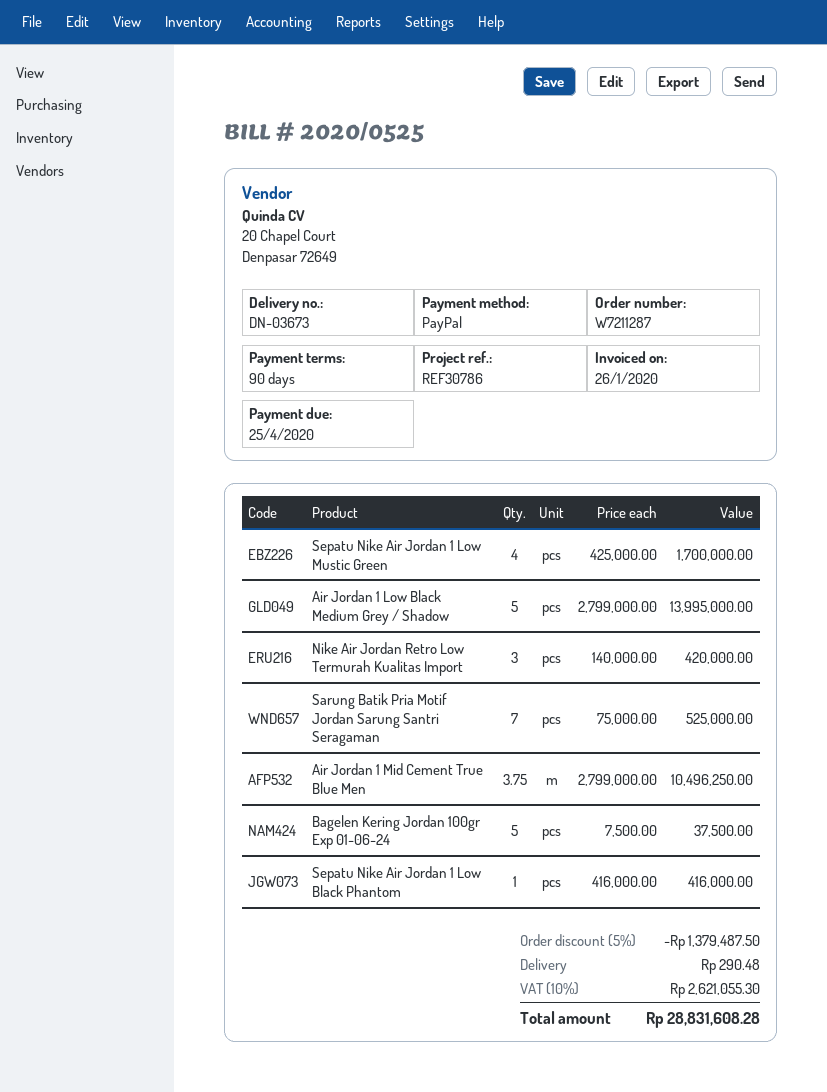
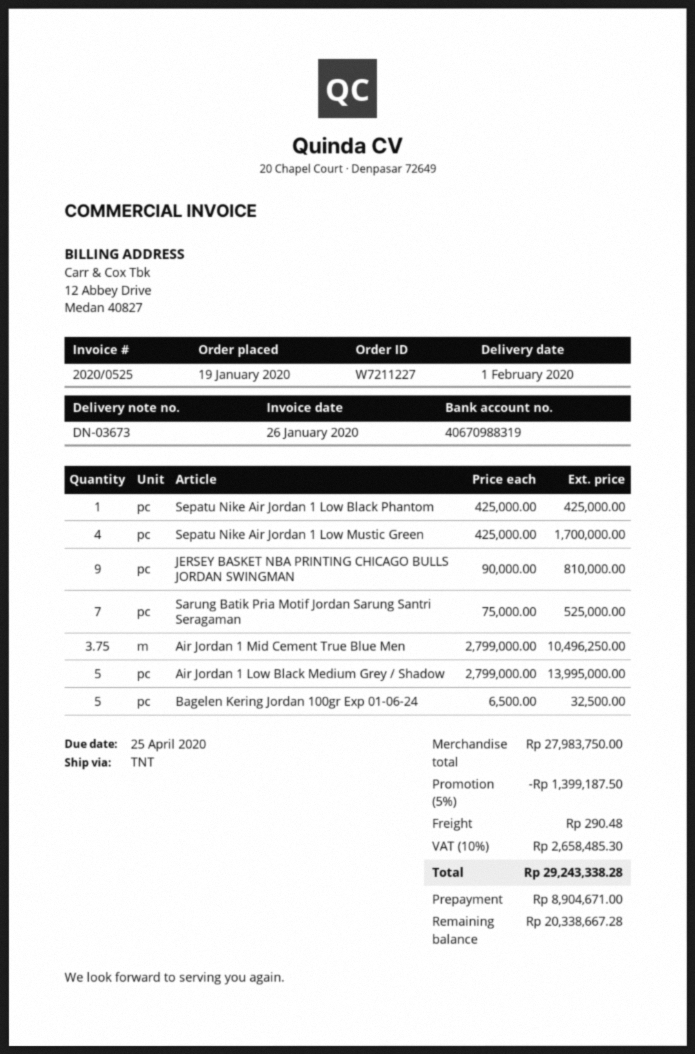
order number: W7211287 -> W7211227
Nike Air Jordan Retro Low Termurah Kualitas Import: 3 x 140000.00 = 420000.00 -> none
Bagelen Kering Jordan 100gr Exp 01-06-24: 5 x 7500.00 = 37500.00 -> 5 x 6500.00 = 32500.00
Sepatu Nike Air Jordan 1 Low Black Phantom: 1 x 416000.00 = 416000.00 -> 1 x 425000.00 = 425000.00
JERSEY BASKET NBA PRINTING CHICAGO BULLS JORDAN SWINGMAN: none -> 9 x 90000.00 = 810000.00
discount: 5% = 1379487.50 -> 5% = 1399187.50
tax: 10% = 2621055.30 -> 10% = 2658485.30
total: 28831608.28 -> 29243338.28

